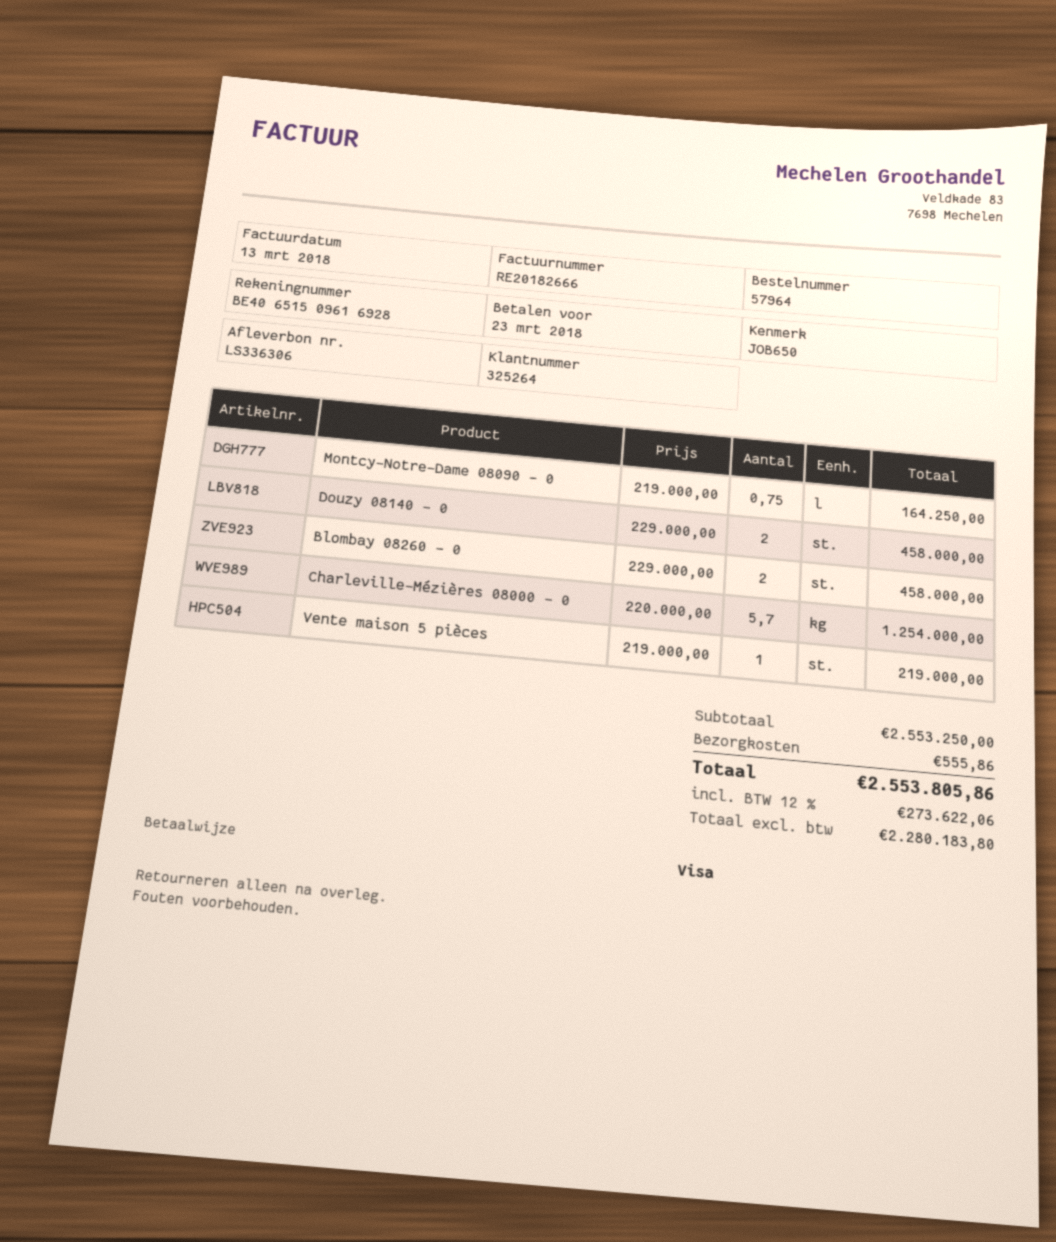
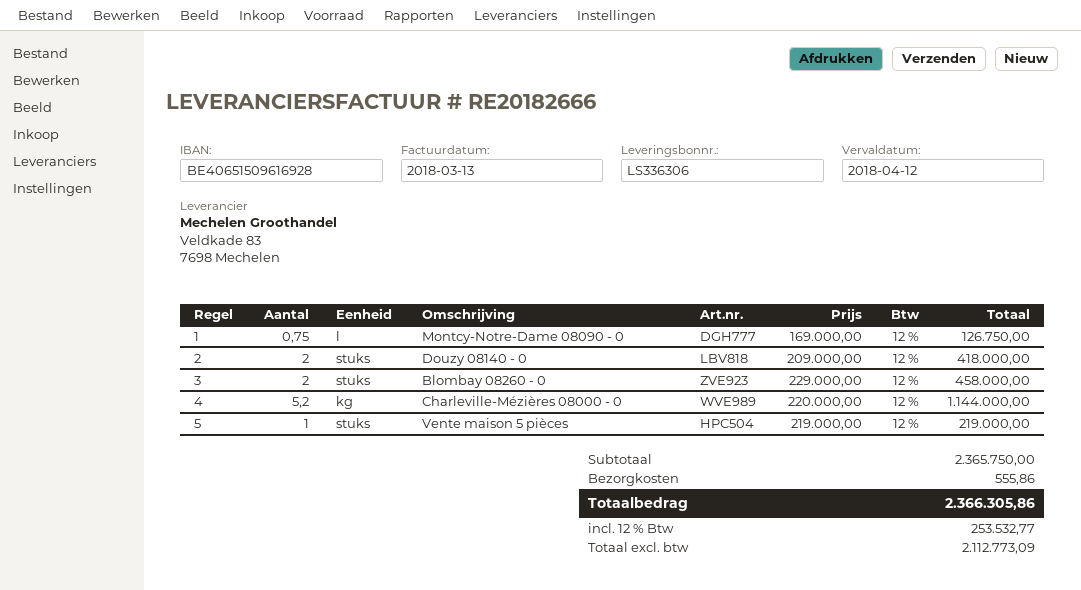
due date: 2018-03-23 -> 2018-04-12
Montcy-Notre-Dame 08090 - 0: 0.75 x 219000.00 = 164250.00 -> 0.75 x 169000.00 = 126750.00
Douzy 08140 - 0: 2 x 229000.00 = 458000.00 -> 2 x 209000.00 = 418000.00
Charleville-Mézières 08000 - 0: 5.7 x 220000.00 = 1254000.00 -> 5.2 x 220000.00 = 1144000.00
subtotal: 2553250.00 -> 2365750.00
net: 2280183.80 -> 2112773.09
tax: 12% = 273622.06 -> 12% = 253532.77
total: 2553805.86 -> 2366305.86

